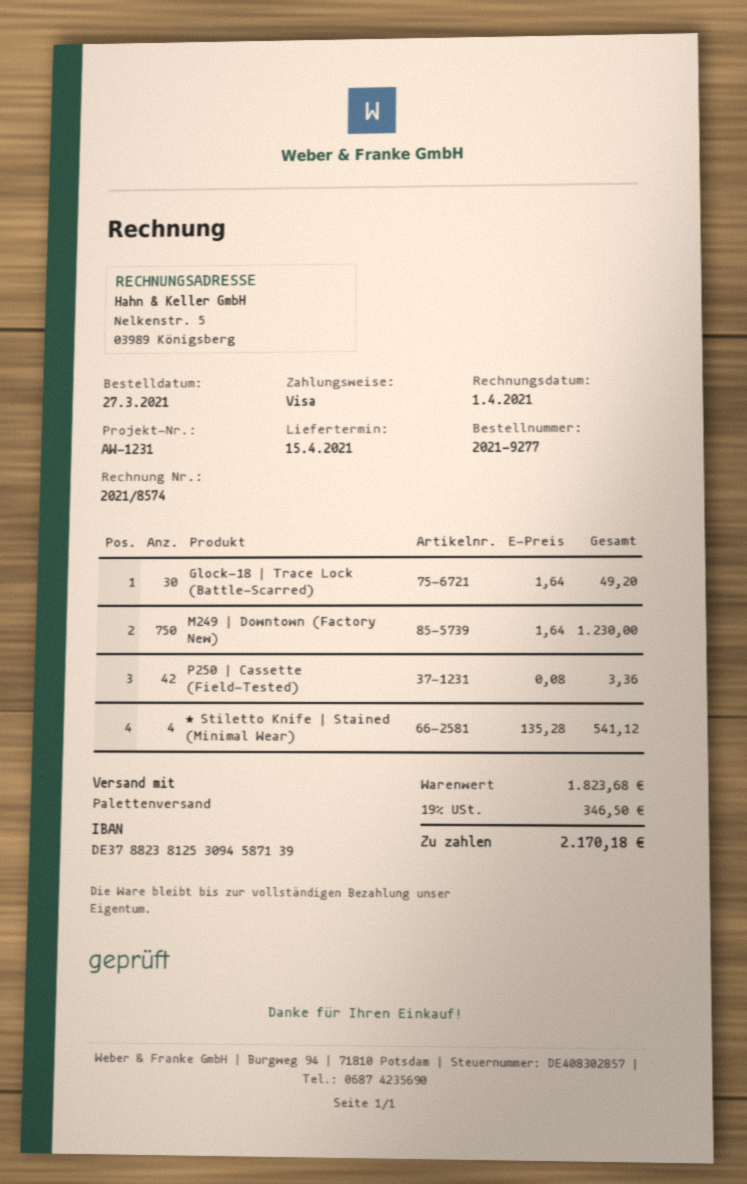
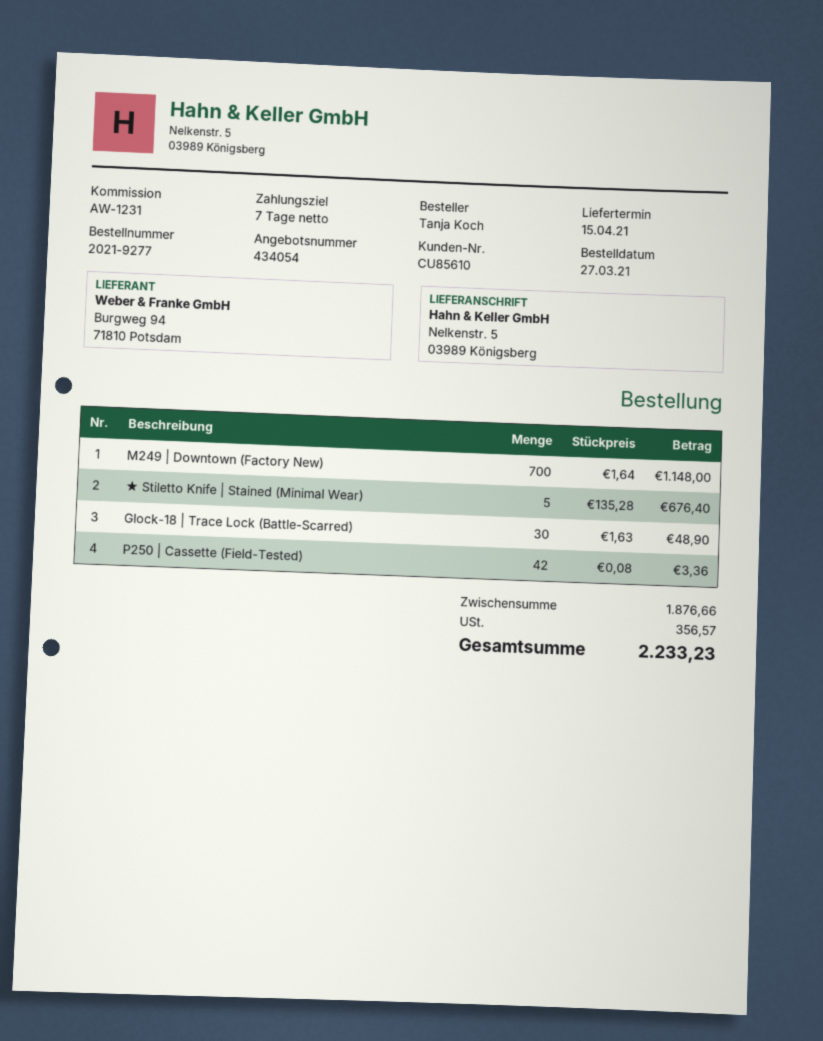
Glock-18 | Trace Lock (Battle-Scarred): 30 x 1.64 = 49.20 -> 30 x 1.63 = 48.90
M249 | Downtown (Factory New): 750 x 1.64 = 1230.00 -> 700 x 1.64 = 1148.00
★ Stiletto Knife | Stained (Minimal Wear): 4 x 135.28 = 541.12 -> 5 x 135.28 = 676.40
subtotal: 1823.68 -> 1876.66
tax: 346.50 -> 356.57
total: 2170.18 -> 2233.23

